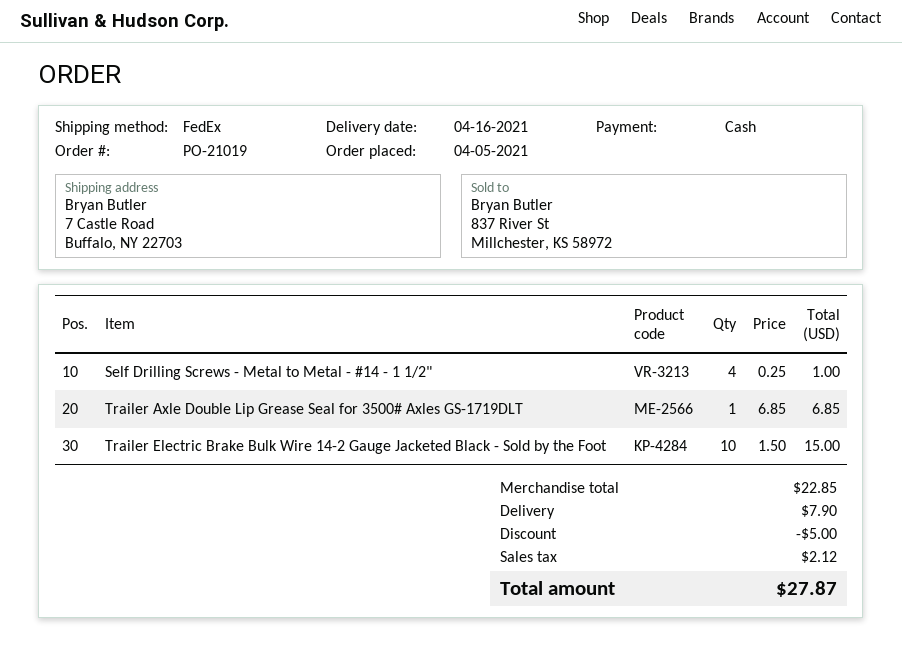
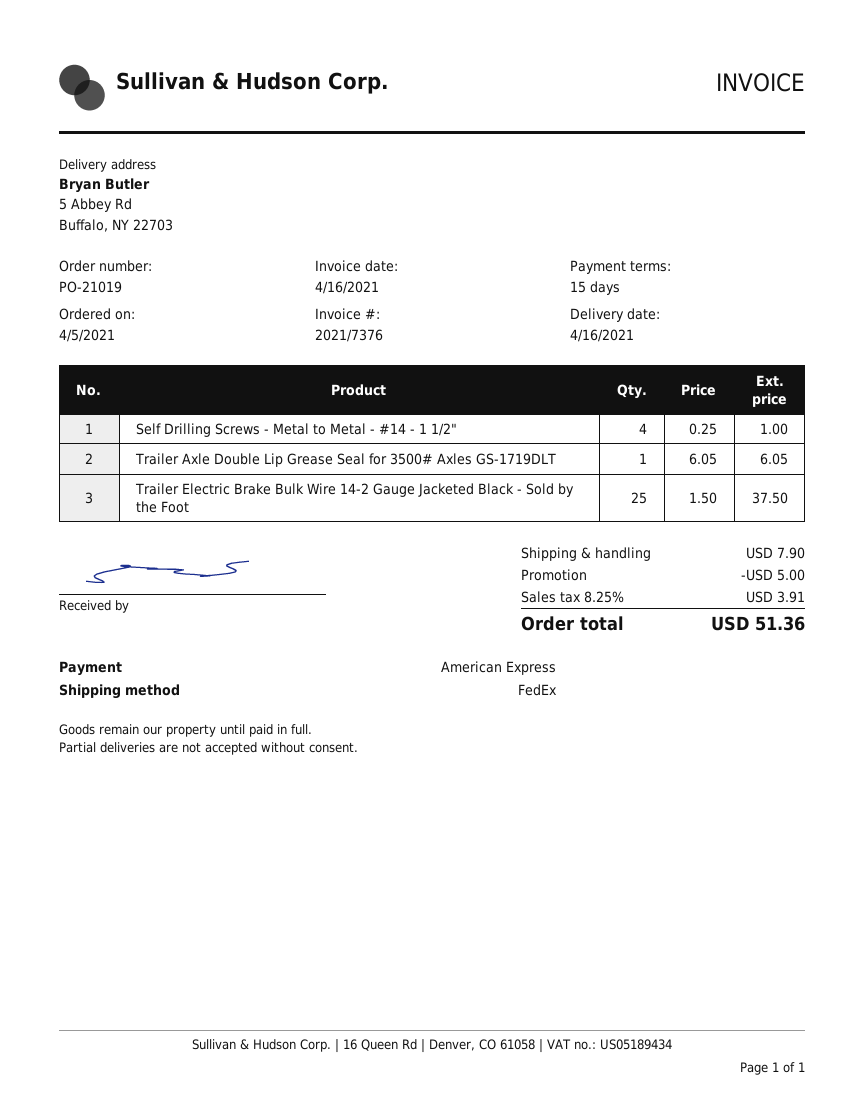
payment method: cash -> American Express
ship to: 7 Castle Road, Buffalo, NY 22703 -> 5 Abbey Rd, Buffalo, NY 22703
Trailer Axle Double Lip Grease Seal for 3500# Axles GS-1719DLT: 1 x 6.85 = 6.85 -> 1 x 6.05 = 6.05
Trailer Electric Brake Bulk Wire 14-2 Gauge Jacketed Black - Sold by the Foot: 10 x 1.50 = 15.00 -> 25 x 1.50 = 37.50
tax: 2.12 -> 3.91
total: 27.87 -> 51.36

